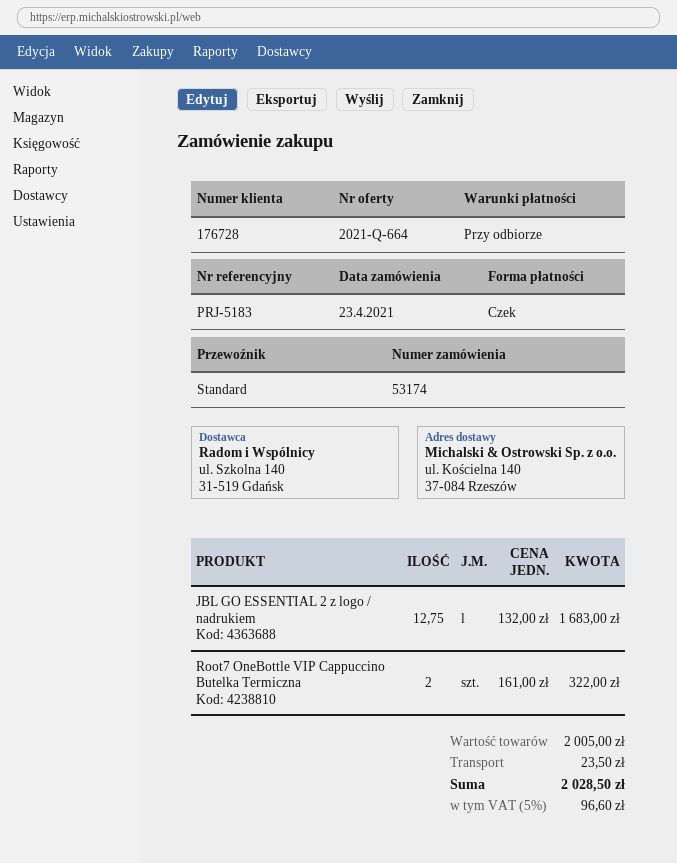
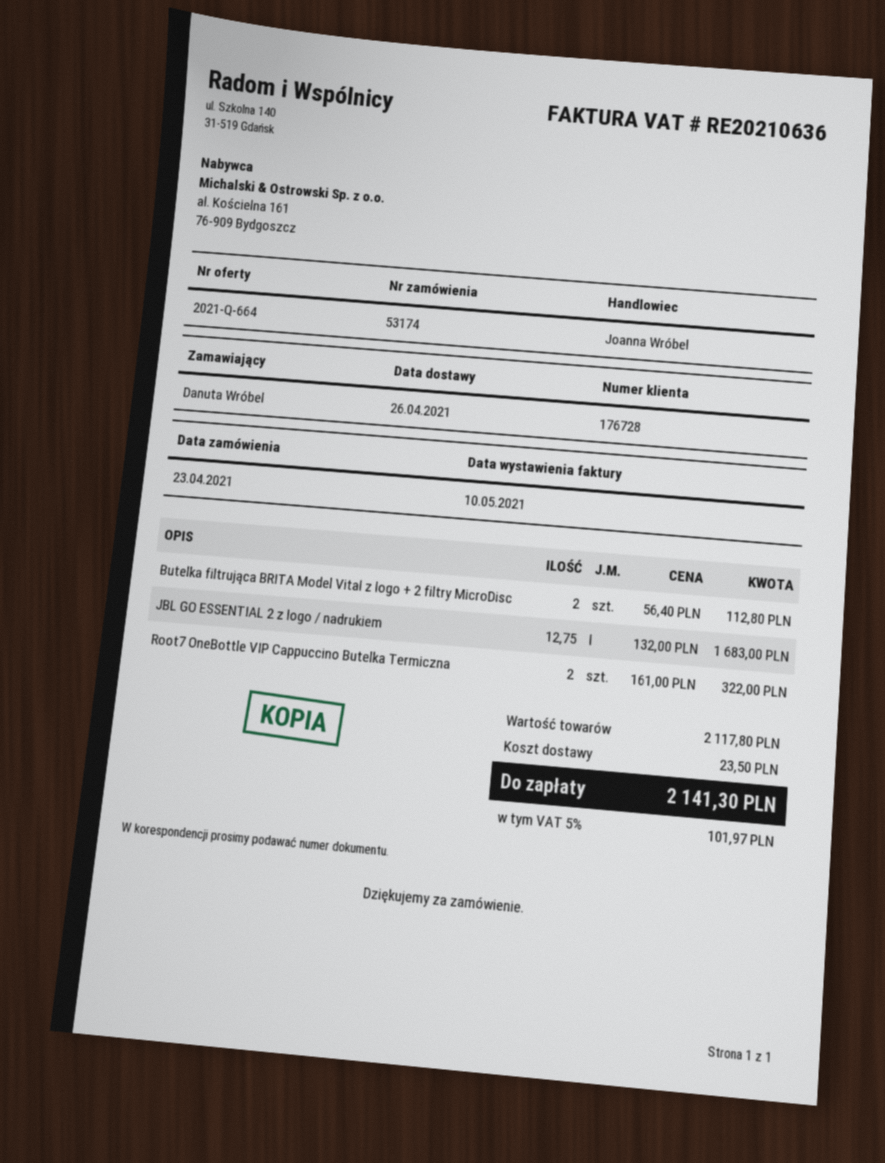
Butelka filtrująca BRITA Model Vital z logo + 2 filtry MicroDisc: none -> 2 x 56.40 = 112.80
subtotal: 2005.00 -> 2117.80
tax: 5% = 96.60 -> 5% = 101.97
total: 2028.50 -> 2141.30

